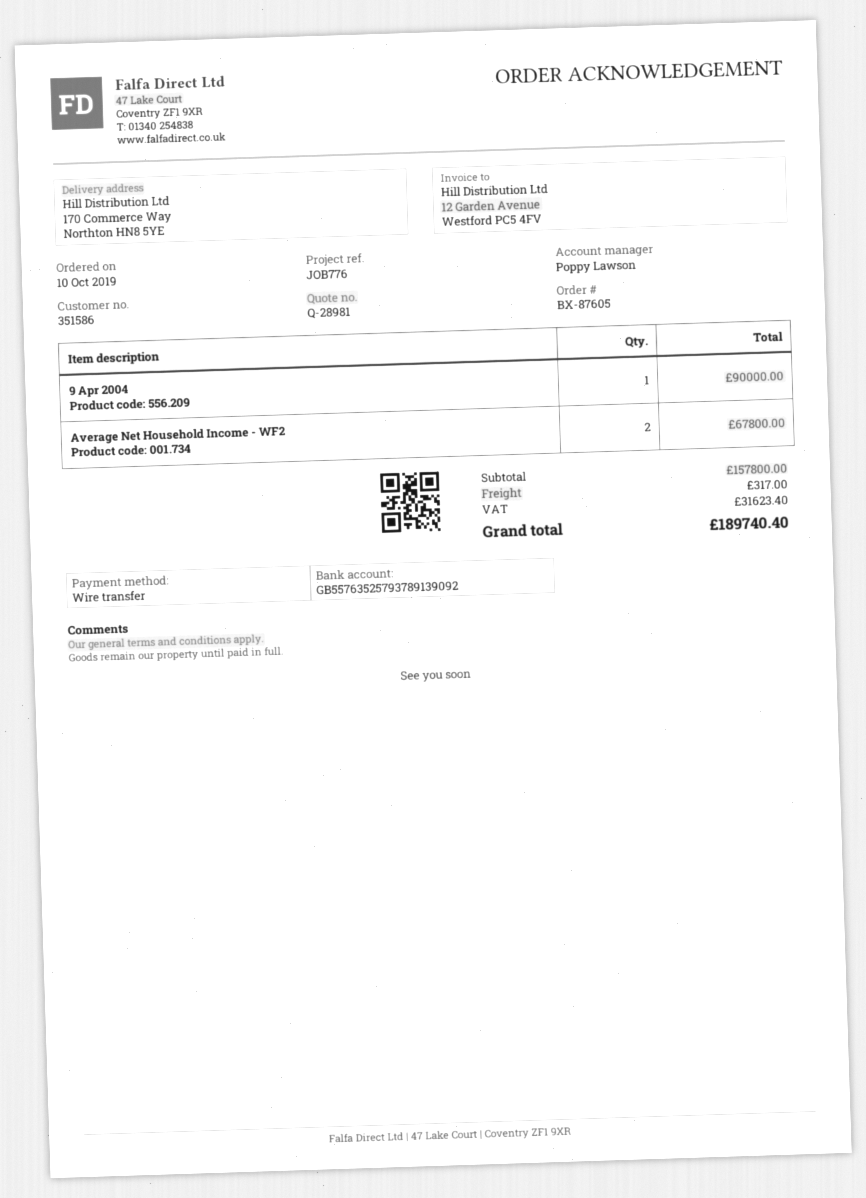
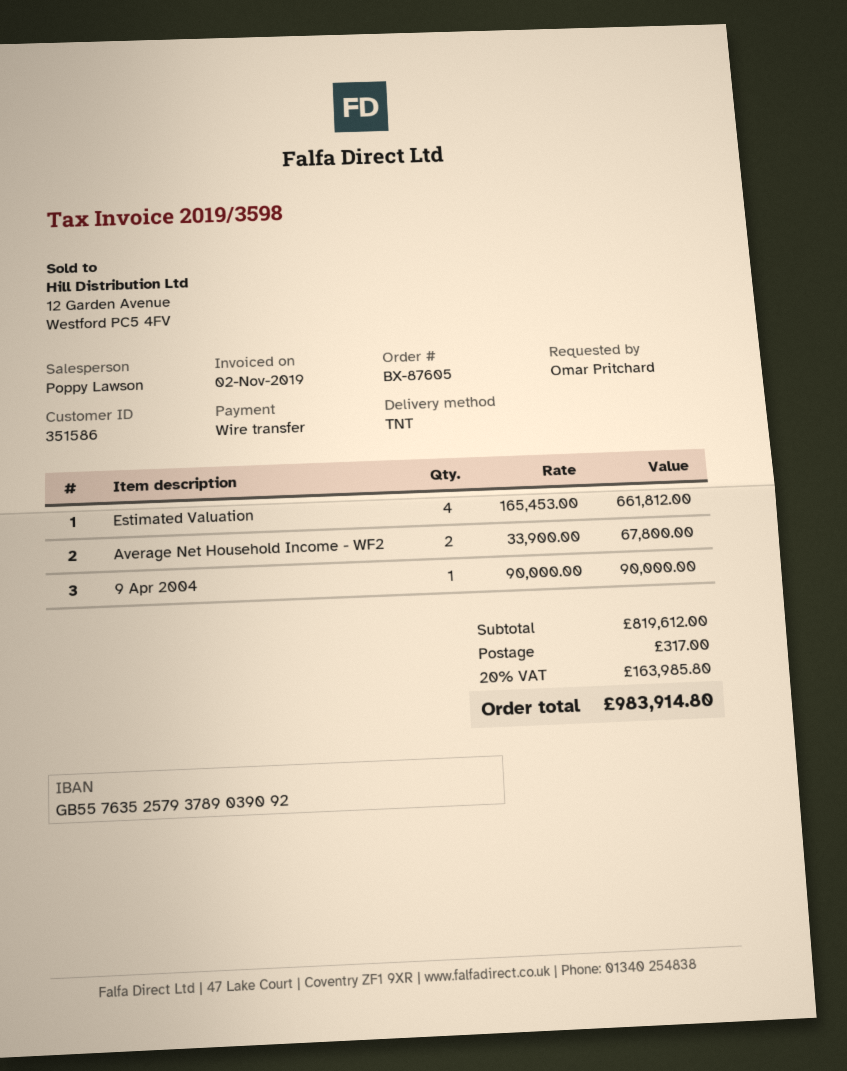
bank account: GB55763525793789139092 -> GB55763525793789039092
Estimated Valuation: none -> 4 for 661812.00
subtotal: 157800.00 -> 819612.00
tax: 31623.40 -> 163985.80
total: 189740.40 -> 983914.80

